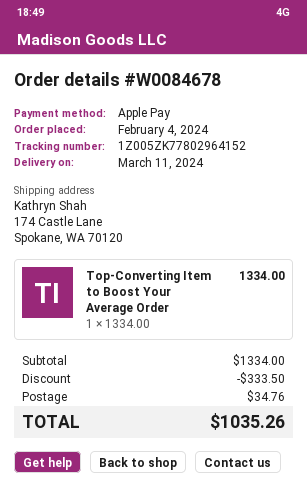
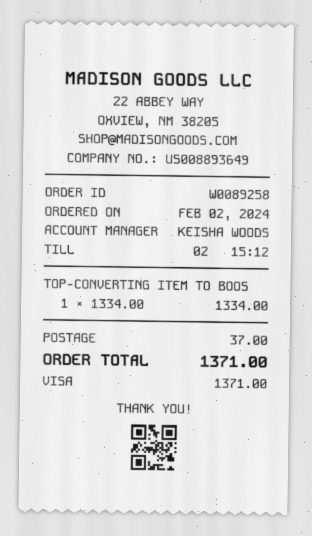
order number: W0084678 -> W0089258
order date: 2024-02-04 -> 2024-02-02
payment method: Apple Pay -> Visa
discount: 333.50 -> none
shipping: 34.76 -> 37.00
total: 1035.26 -> 1371.00

